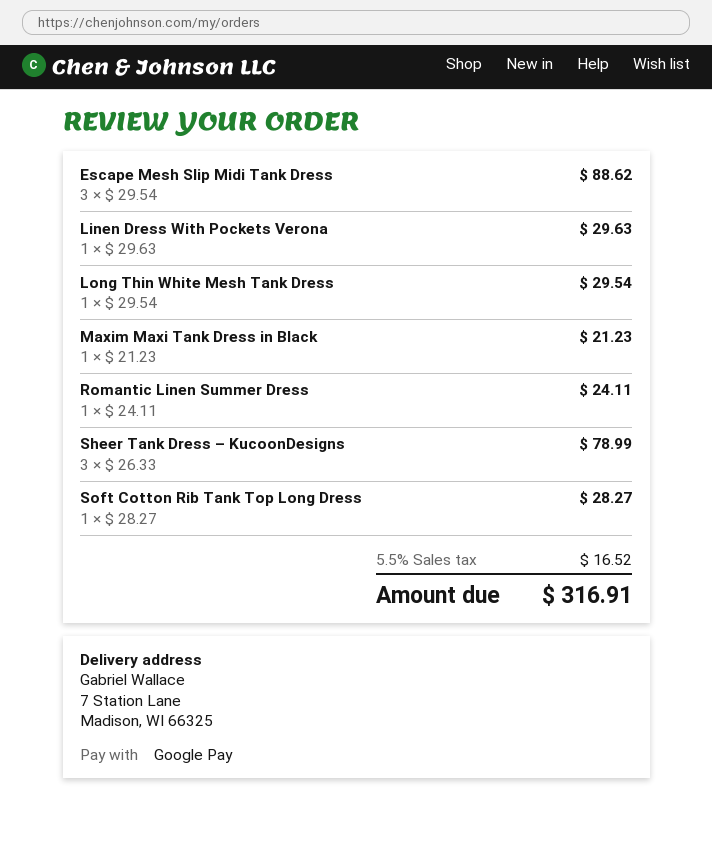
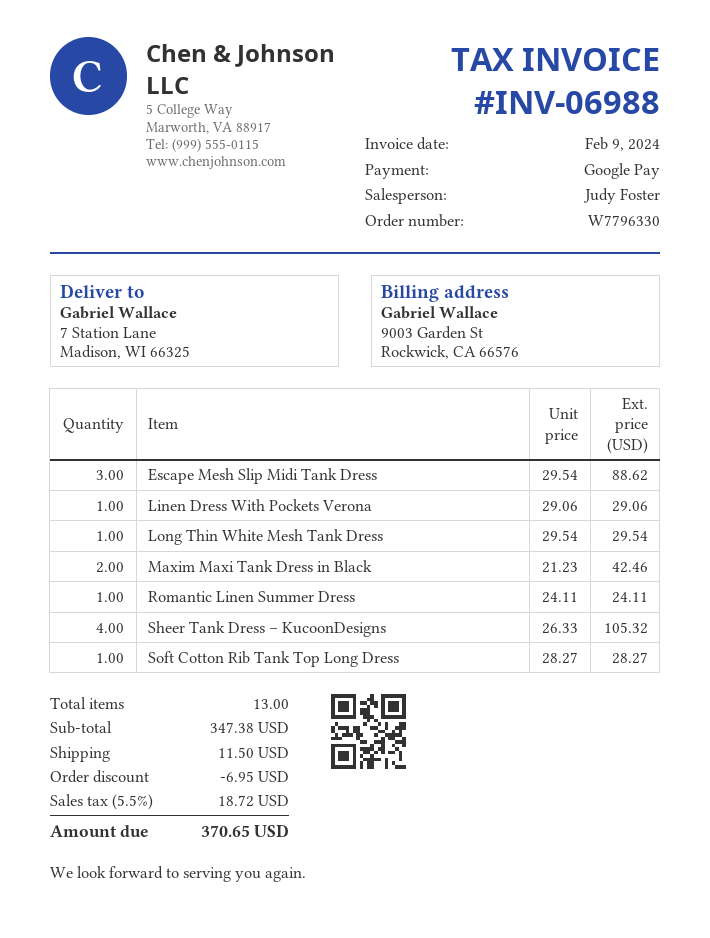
Linen Dress With Pockets Verona: 1 x 29.63 = 29.63 -> 1 x 29.06 = 29.06
Maxim Maxi Tank Dress in Black: 1 x 21.23 = 21.23 -> 2 x 21.23 = 42.46
Sheer Tank Dress – KucoonDesigns: 3 x 26.33 = 78.99 -> 4 x 26.33 = 105.32
discount: none -> 6.95
shipping: none -> 11.50
tax: 5.5% = 16.52 -> 5.5% = 18.72
total: 316.91 -> 370.65

